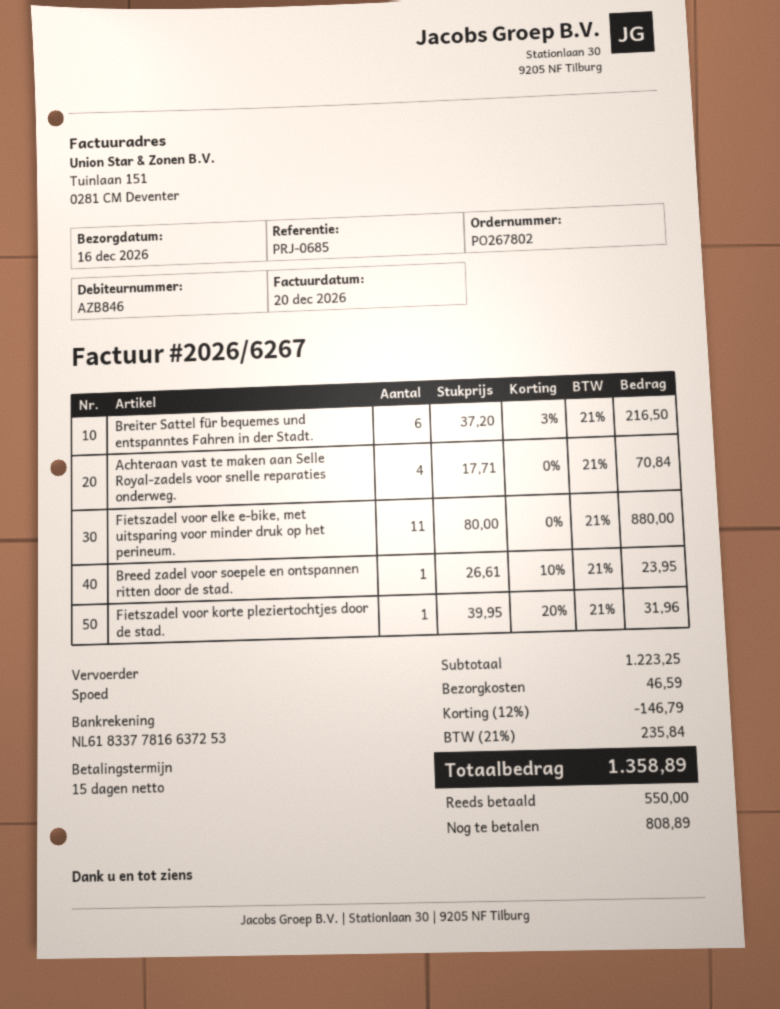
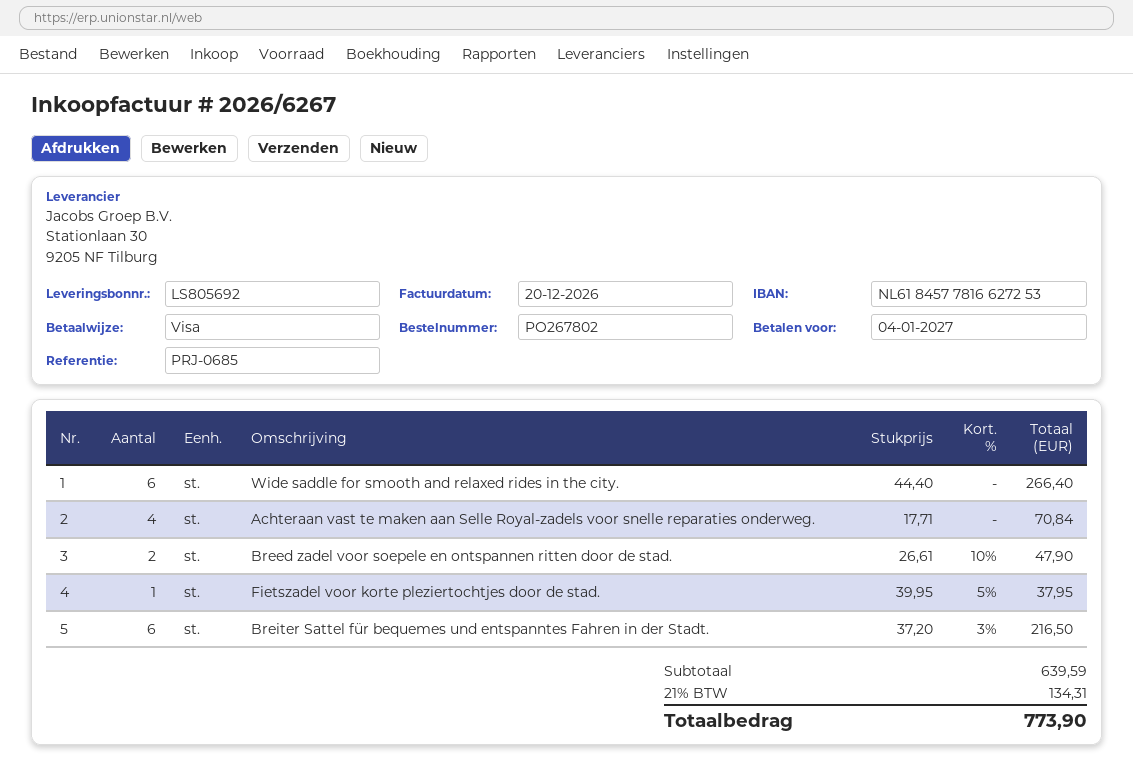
bank account: NL6183377816637253 -> NL6184577816627253
Fietszadel voor elke e-bike, met uitsparing voor minder druk op het perineum.: 11 x 80.00 = 880.00 -> none
Breed zadel voor soepele en ontspannen ritten door de stad.: 1 x 26.61 - 10% = 23.95 -> 2 x 26.61 - 10% = 47.90
Fietszadel voor korte pleziertochtjes door de stad.: 1 x 39.95 - 20% = 31.96 -> 1 x 39.95 - 5% = 37.95
Wide saddle for smooth and relaxed rides in the city.: none -> 6 x 44.40 = 266.40
subtotal: 1223.25 -> 639.59
discount: 12% = 146.79 -> none
shipping: 46.59 -> none
tax: 21% = 235.84 -> 21% = 134.31
total: 1358.89 -> 773.90

